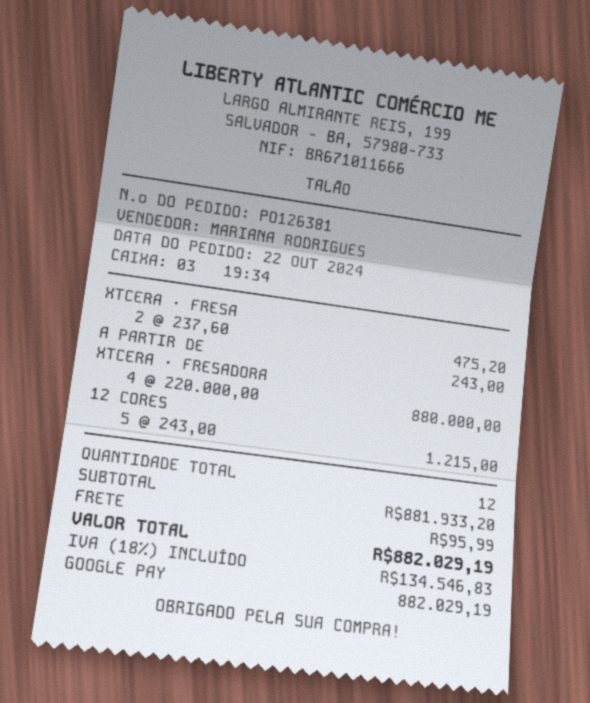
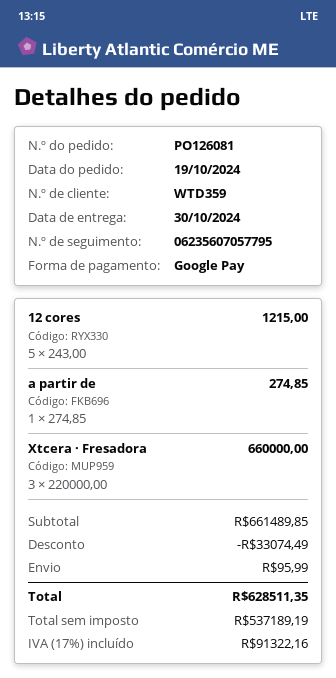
order number: PO126381 -> PO126081
order date: 2024-10-22 -> 2024-10-19
XTCERA · FRESA: 2 x 237.60 = 475.20 -> none
A PARTIR DE: 1 x 243.00 = 243.00 -> 1 x 274.85 = 274.85
XTCERA · FRESADORA: 4 x 220000.00 = 880000.00 -> 3 x 220000.00 = 660000.00
subtotal: 881933.20 -> 661489.85
discount: none -> 33074.49
tax: 18% = 134546.83 -> 17% = 91322.16
total: 882029.19 -> 628511.35

